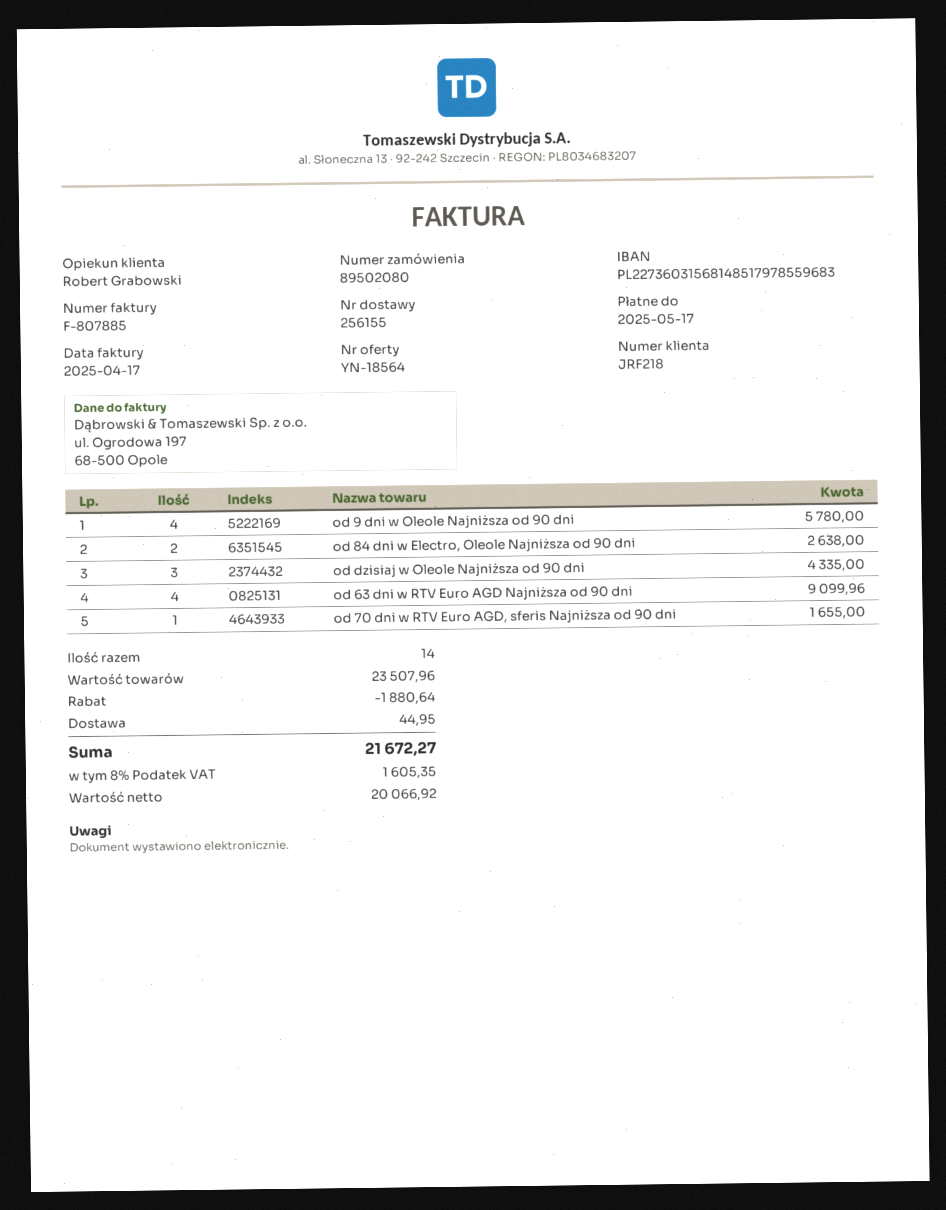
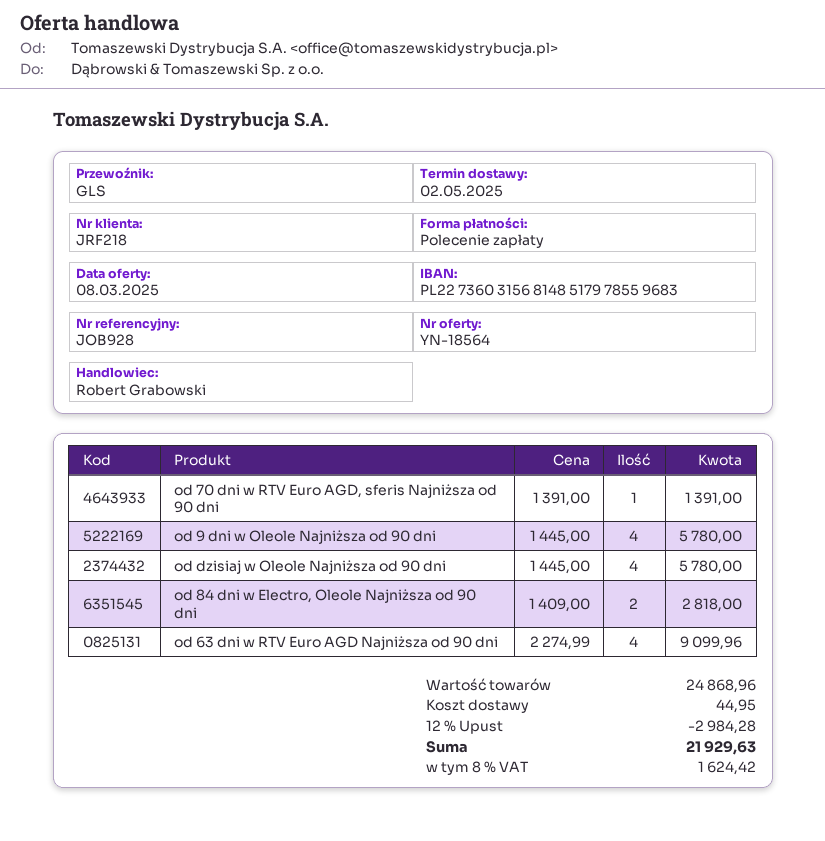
od 84 dni w Electro, Oleole Najniższa od 90 dni: 2 for 2638.00 -> 2 for 2818.00
od dzisiaj w Oleole Najniższa od 90 dni: 3 for 4335.00 -> 4 for 5780.00
od 70 dni w RTV Euro AGD, sferis Najniższa od 90 dni: 1 for 1655.00 -> 1 for 1391.00
subtotal: 23507.96 -> 24868.96
discount: 1880.64 -> 2984.28
tax: 8% = 1605.35 -> 8% = 1624.42
total: 21672.27 -> 21929.63

